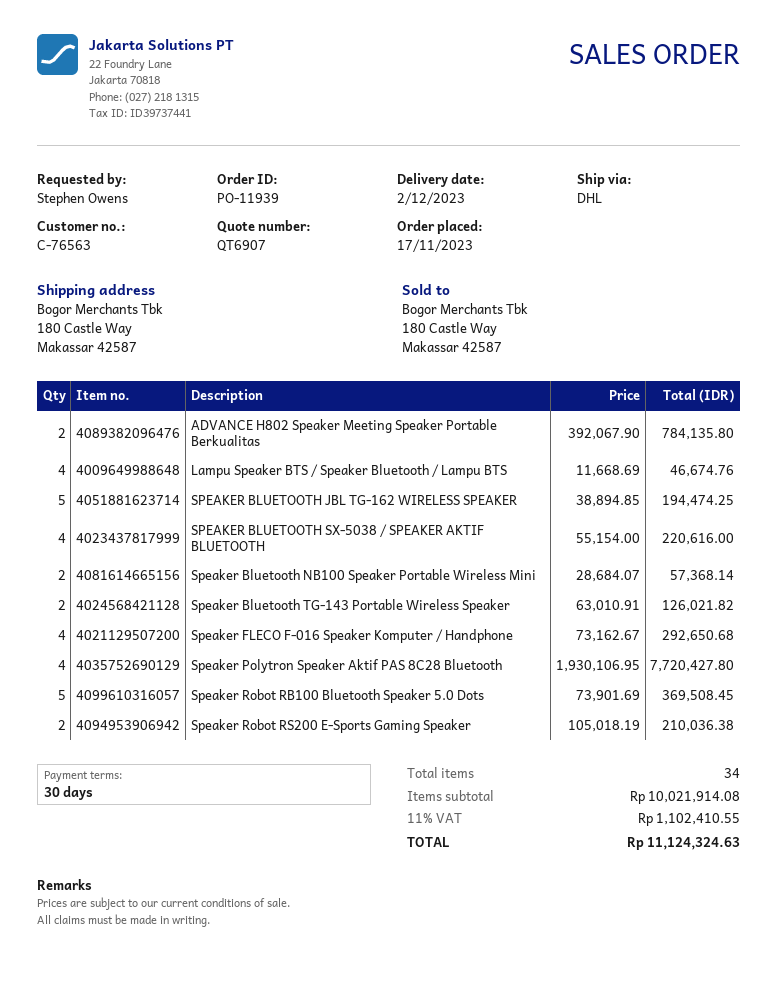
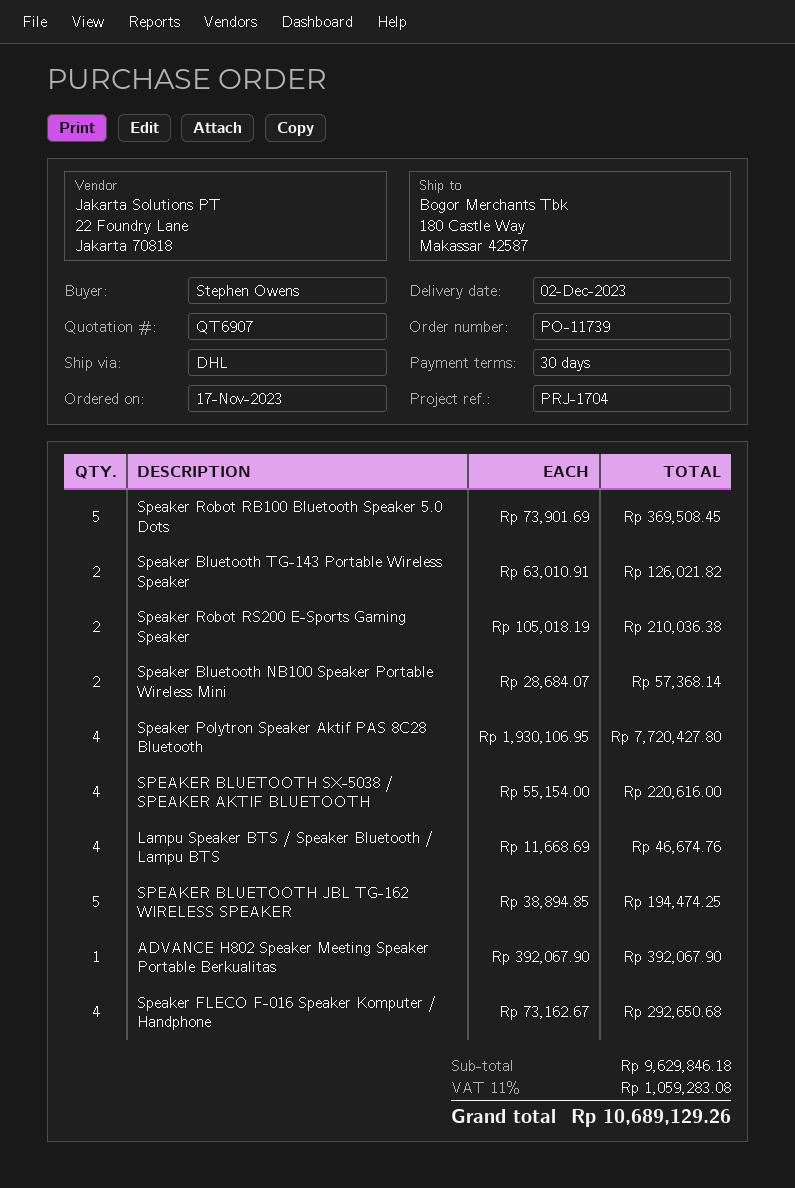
order number: PO-11939 -> PO-11739
ADVANCE H802 Speaker Meeting Speaker Portable Berkualitas: 2 x 392067.90 = 784135.80 -> 1 x 392067.90 = 392067.90
subtotal: 10021914.08 -> 9629846.18
tax: 11% = 1102410.55 -> 11% = 1059283.08
total: 11124324.63 -> 10689129.26

